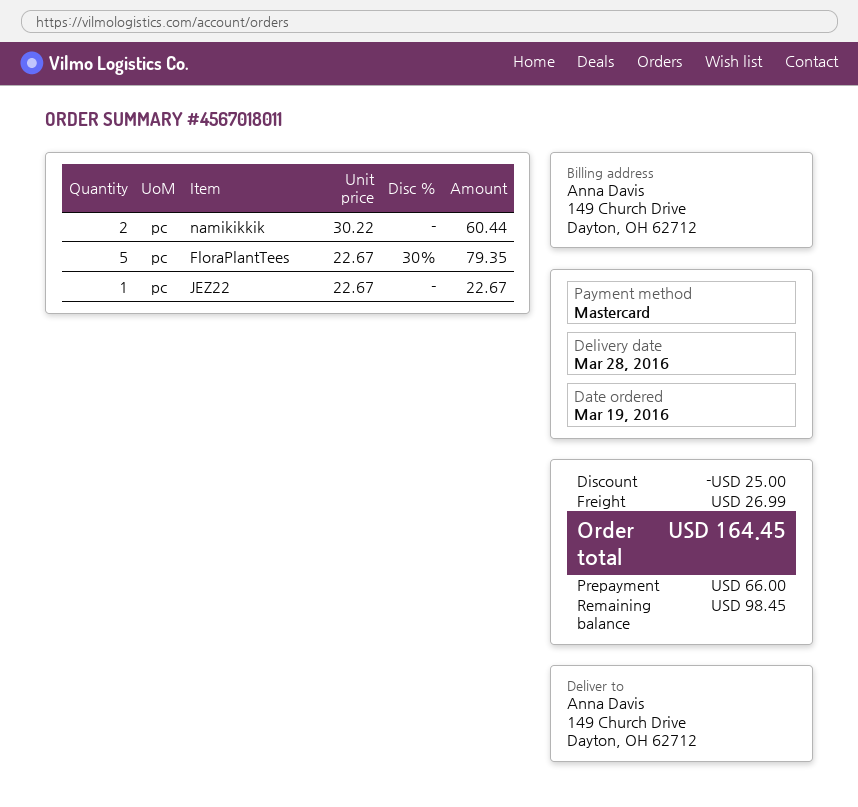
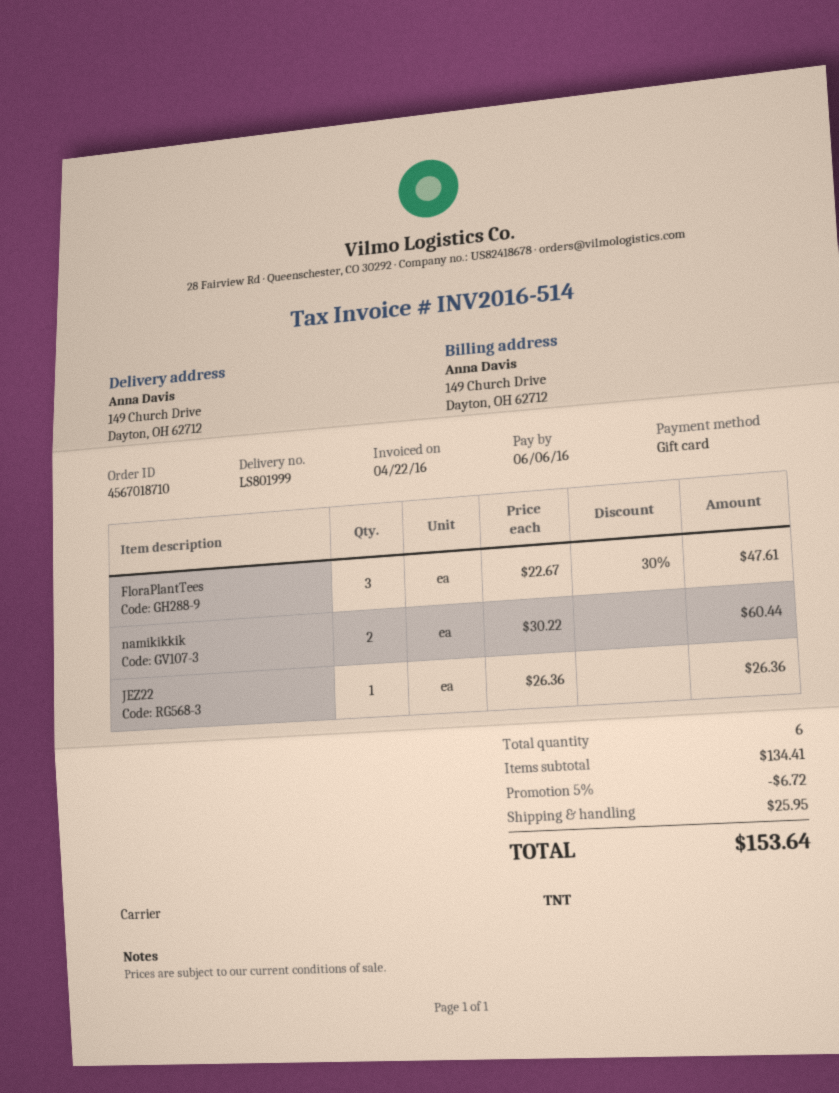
order number: 4567018011 -> 4567018710
payment method: Mastercard -> gift card
FloraPlantTees: 5 x 22.67 - 30% = 79.35 -> 3 x 22.67 - 30% = 47.61
JEZ22: 1 x 22.67 = 22.67 -> 1 x 26.36 = 26.36
discount: 25.00 -> 6.72
shipping: 26.99 -> 25.95
total: 164.45 -> 153.64

